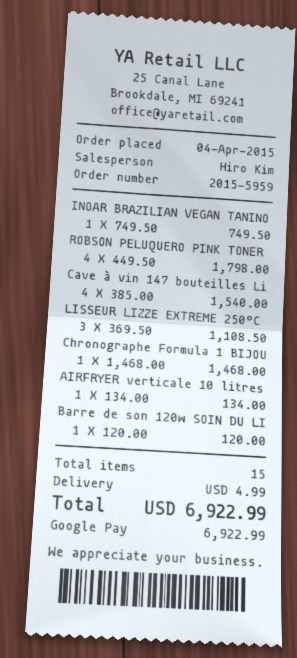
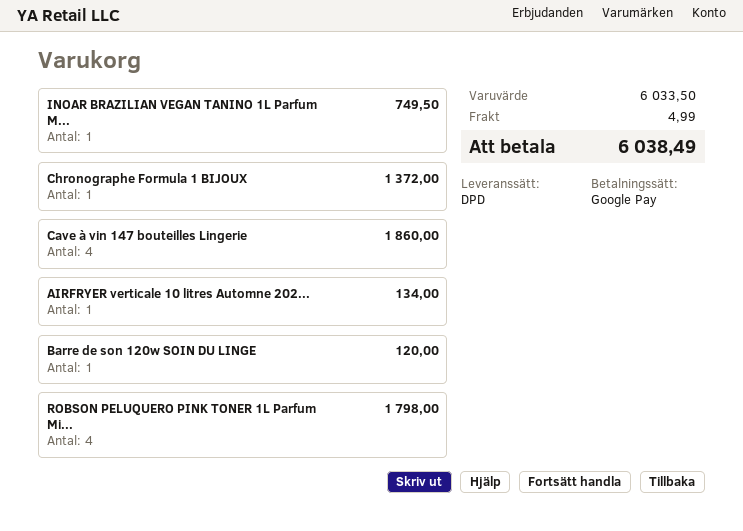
Cave à vin 147 bouteilles Li: 4 for 1540.00 -> 4 for 1860.00
LISSEUR LIZZE EXTREME 250°C: 3 for 1108.50 -> none
Chronographe Formula 1 BIJOU: 1 for 1468.00 -> 1 for 1372.00
total: 6922.99 -> 6038.49

